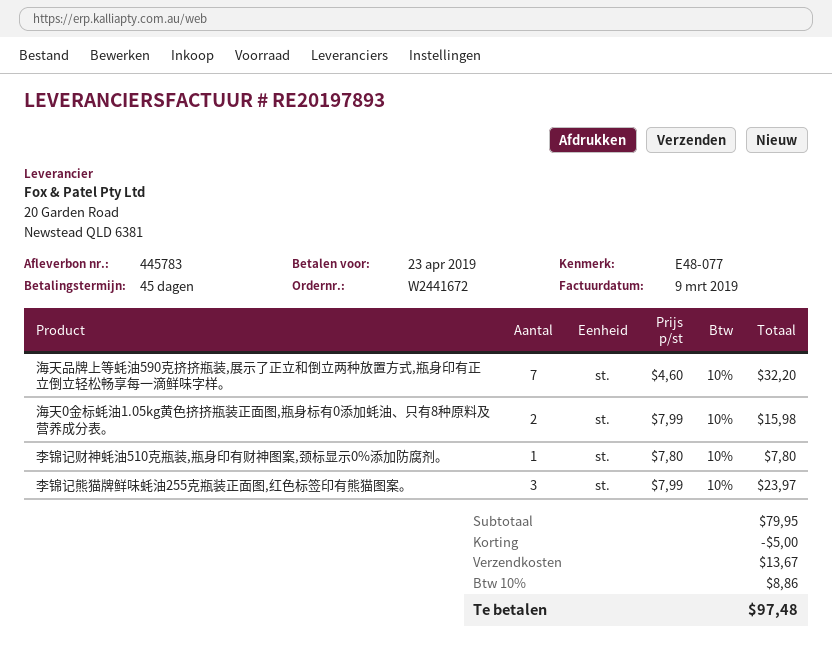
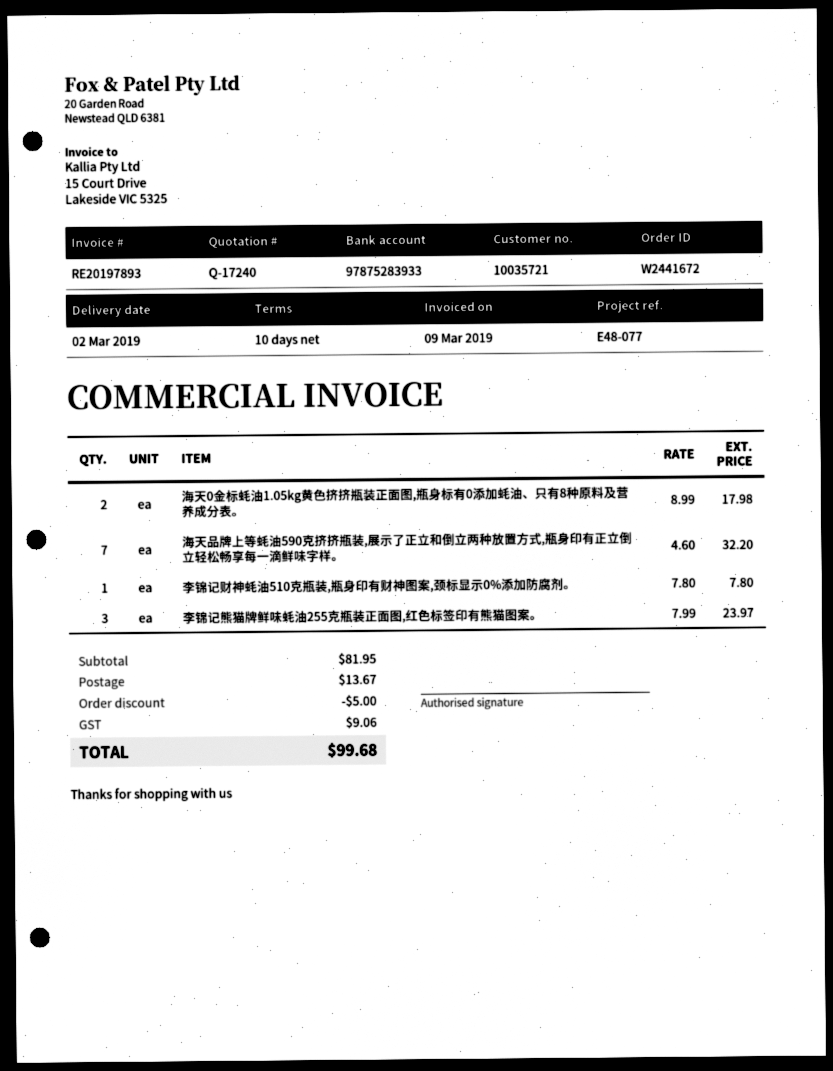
payment terms: 45 days -> 10 days
海天0金标蚝油1.05kg黄色挤挤瓶装正面图,瓶身标有0添加蚝油、只有8种原料及营养成分表。: 2 x 7.99 = 15.98 -> 2 x 8.99 = 17.98
subtotal: 79.95 -> 81.95
tax: 8.86 -> 9.06
total: 97.48 -> 99.68

